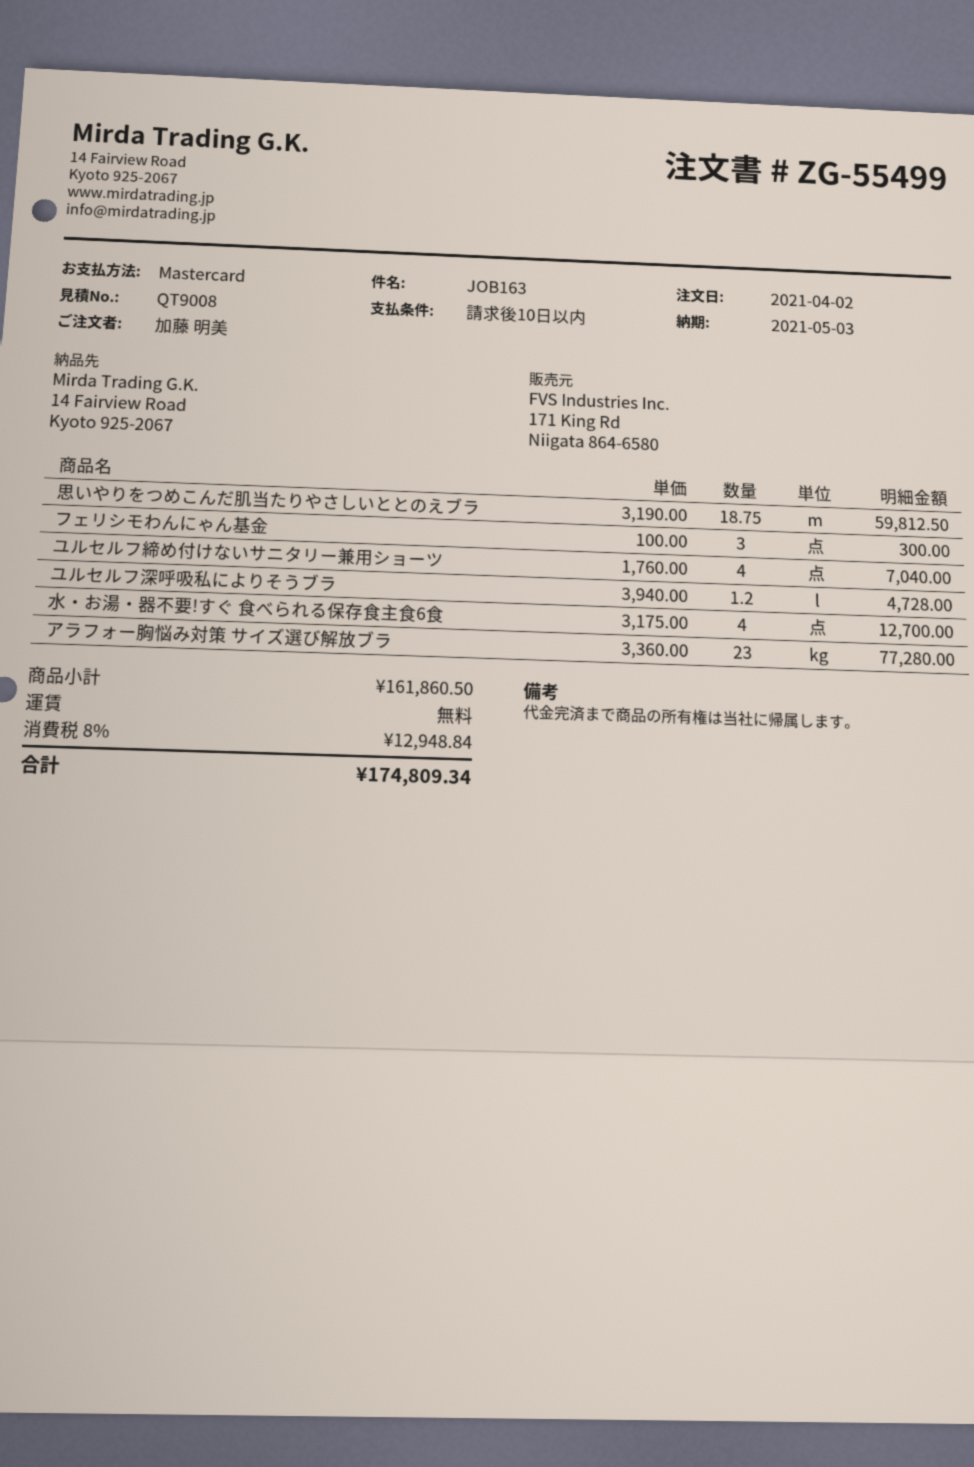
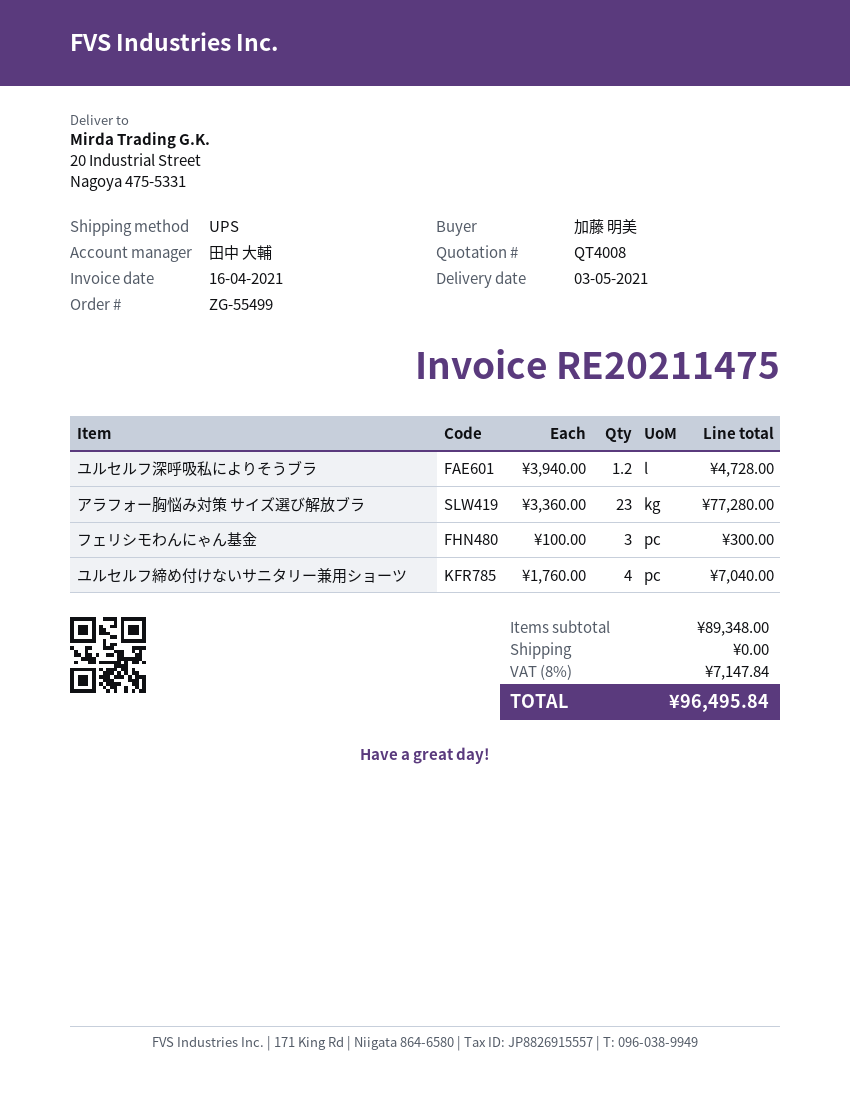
quote number: QT9008 -> QT4008
ship to: 14 Fairview Road, Kyoto 925-2067 -> 20 Industrial Street, Nagoya 475-5331
思いやりをつめこんだ肌当たりやさしいととのえブラ: 18.75 x 3190.00 = 59812.50 -> none
水・お湯・器不要!すぐ 食べられる保存食主食6食: 4 x 3175.00 = 12700.00 -> none
subtotal: 161860.50 -> 89348.00
tax: 8% = 12948.84 -> 8% = 7147.84
total: 174809.34 -> 96495.84

